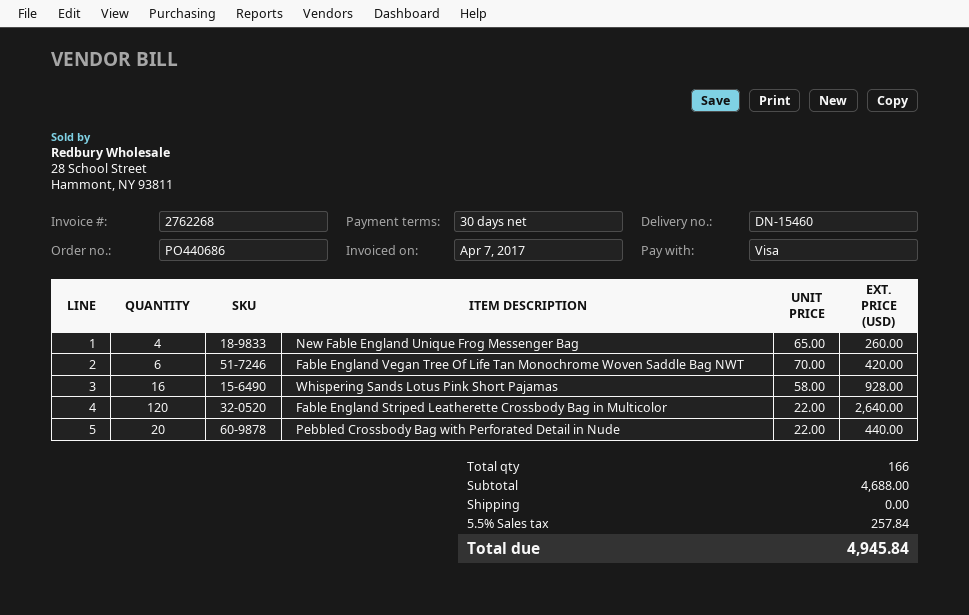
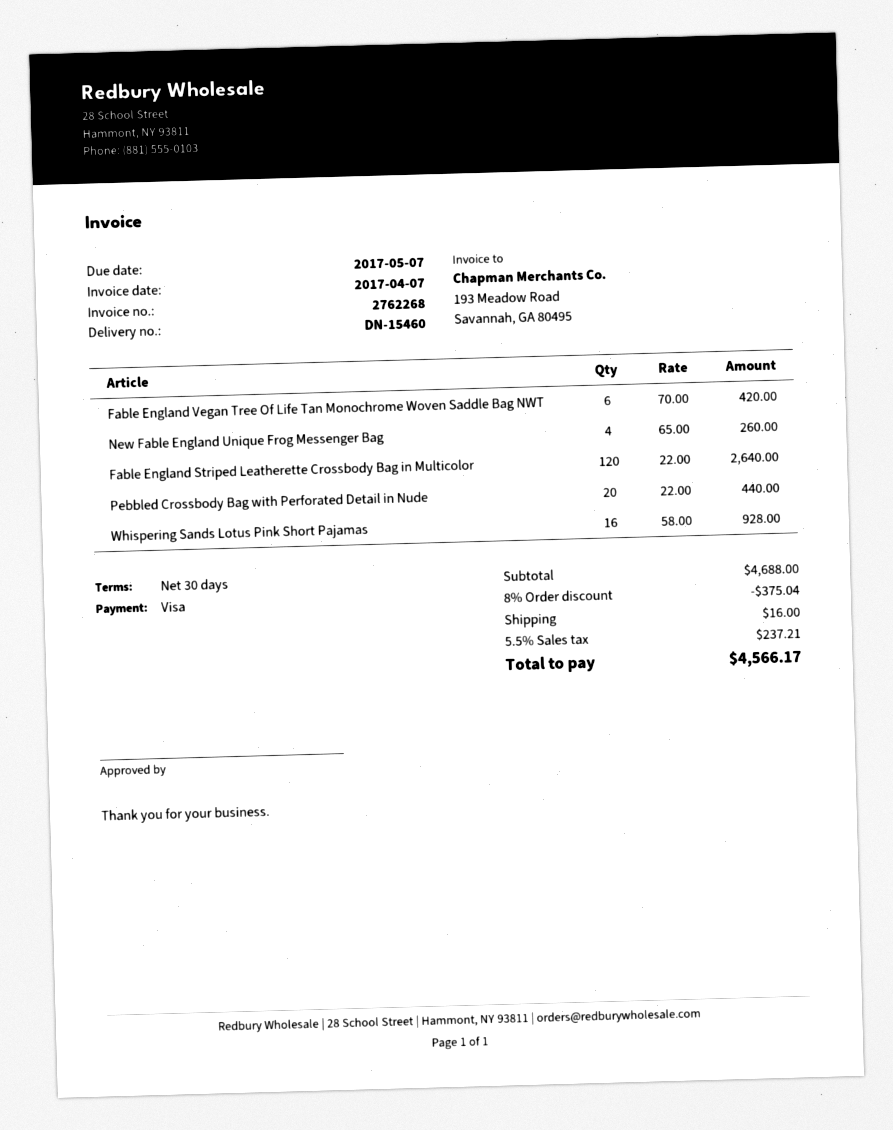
discount: none -> 8% = 375.04
shipping: 0.00 -> 16.00
tax: 5.5% = 257.84 -> 5.5% = 237.21
total: 4945.84 -> 4566.17

